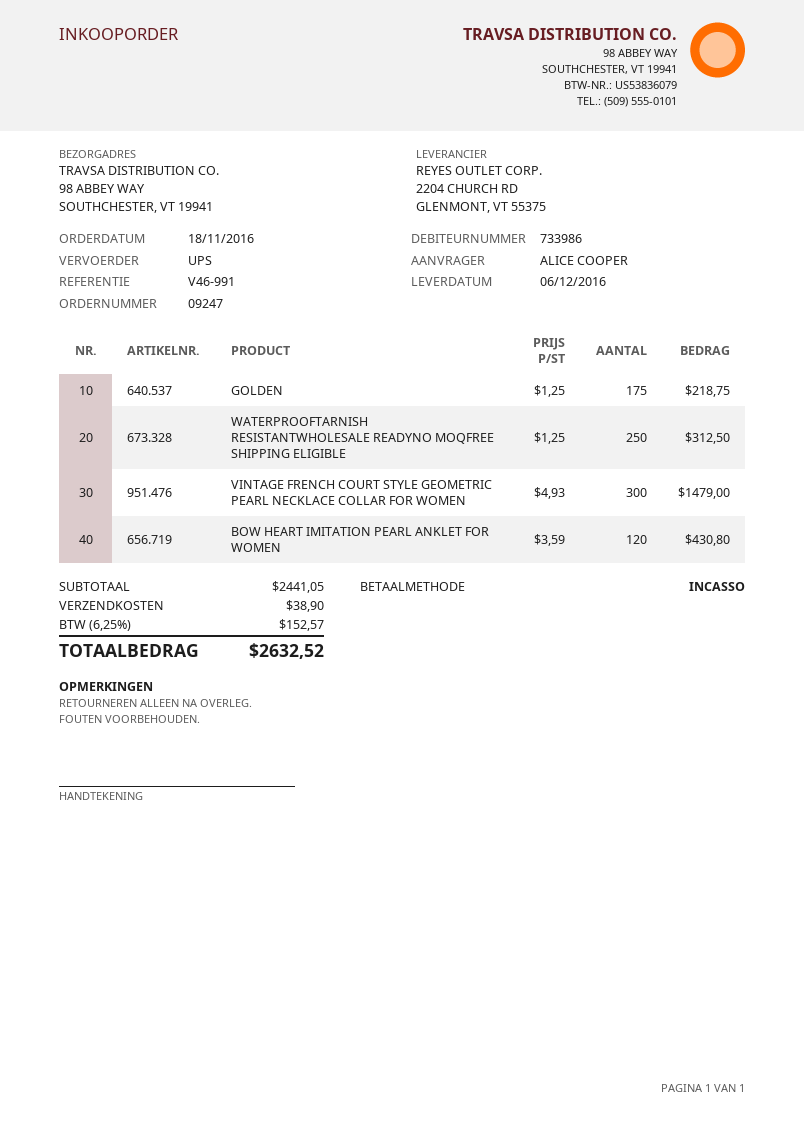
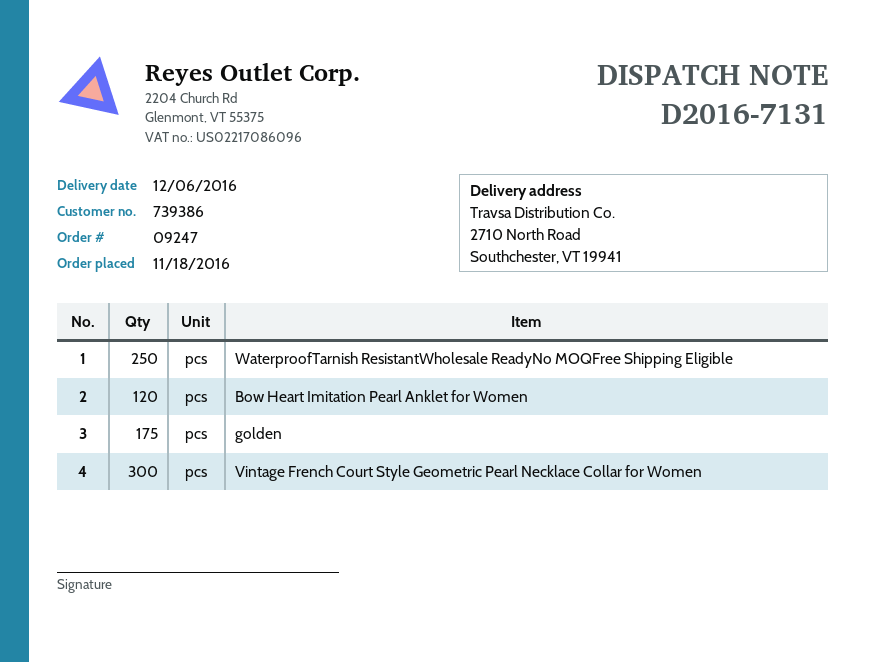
customer number: 733986 -> 739386
ship to: 98 ABBEY WAY, SOUTHCHESTER, VT 19941 -> 2710 North Road, Southchester, VT 19941

